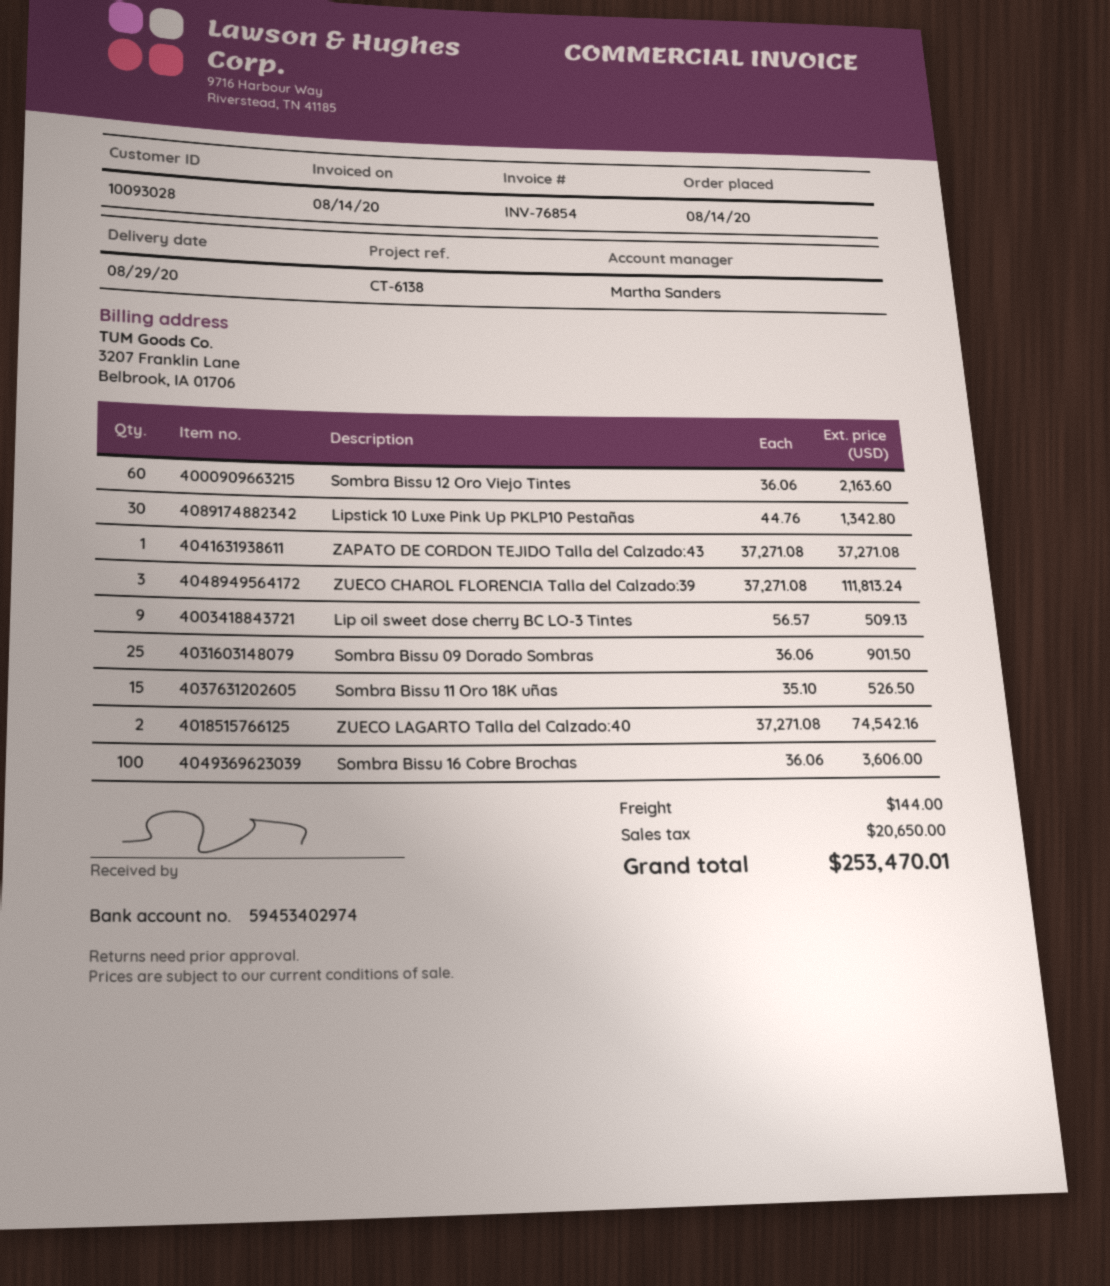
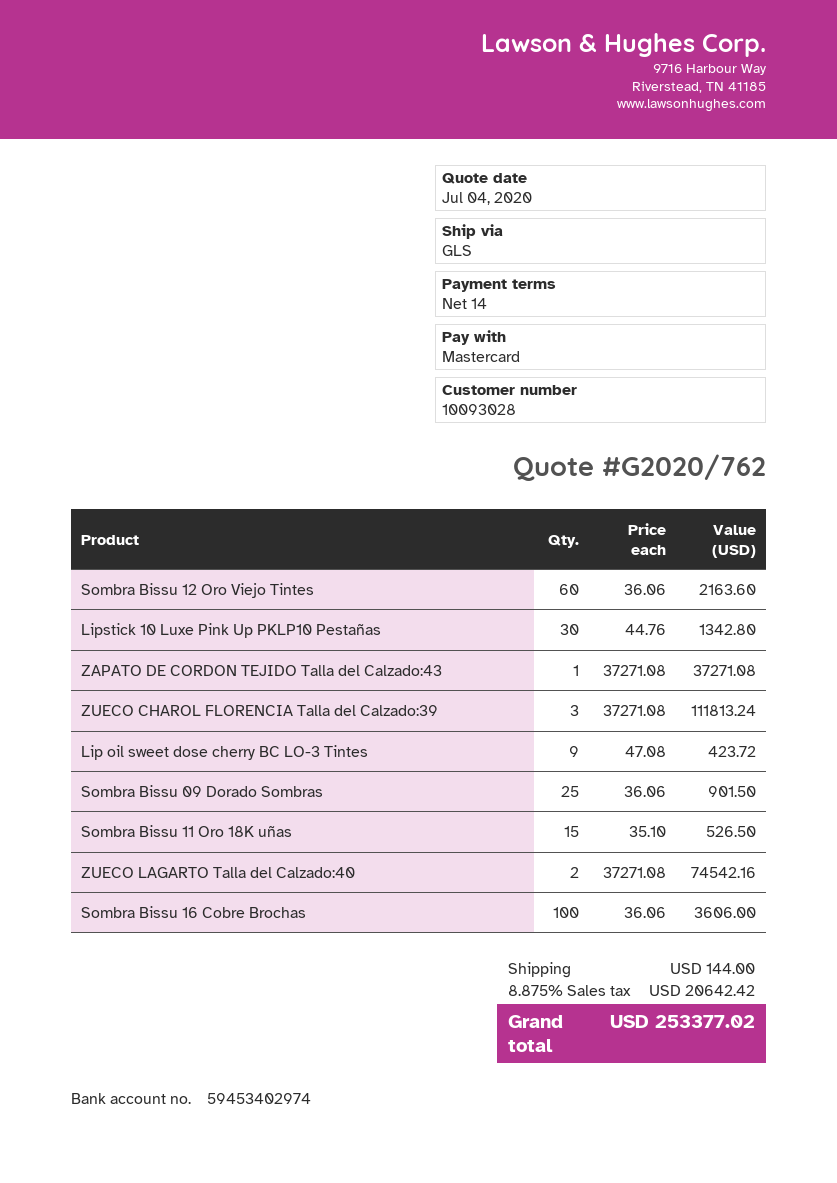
Lip oil sweet dose cherry BC LO-3 Tintes: 9 x 56.57 = 509.13 -> 9 x 47.08 = 423.72
tax: 20650.00 -> 20642.42
total: 253470.01 -> 253377.02

